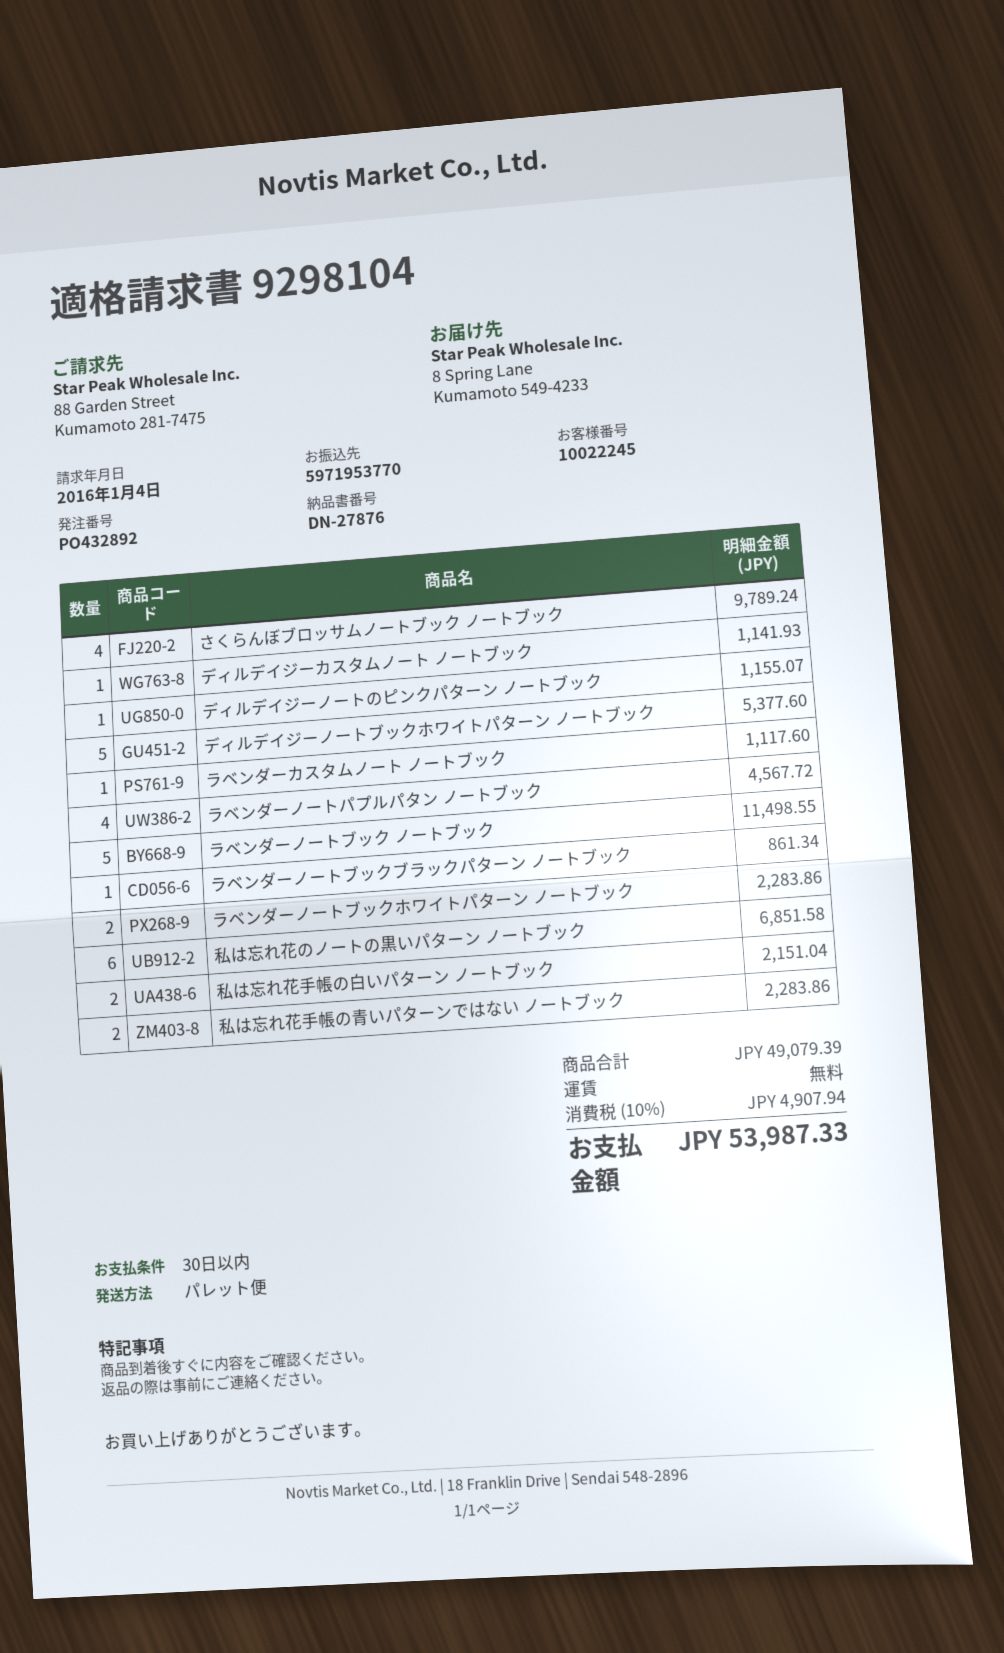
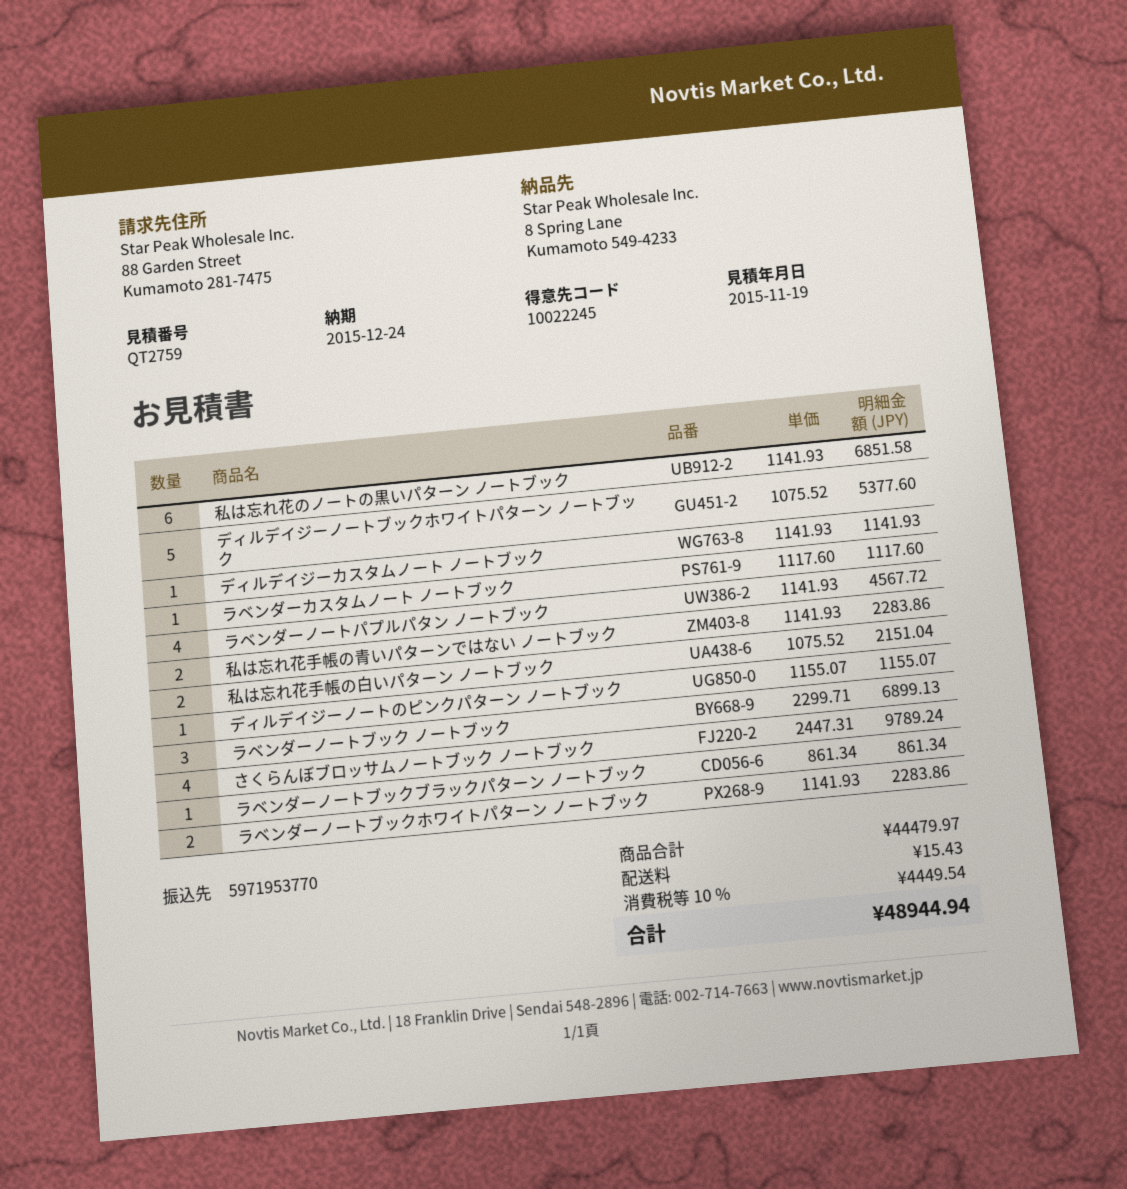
ラベンダーノートブック ノートブック: 5 for 11498.55 -> 3 for 6899.13
subtotal: 49079.39 -> 44479.97
shipping: 0.00 -> 15.43
tax: 10% = 4907.94 -> 10% = 4449.54
total: 53987.33 -> 48944.94

